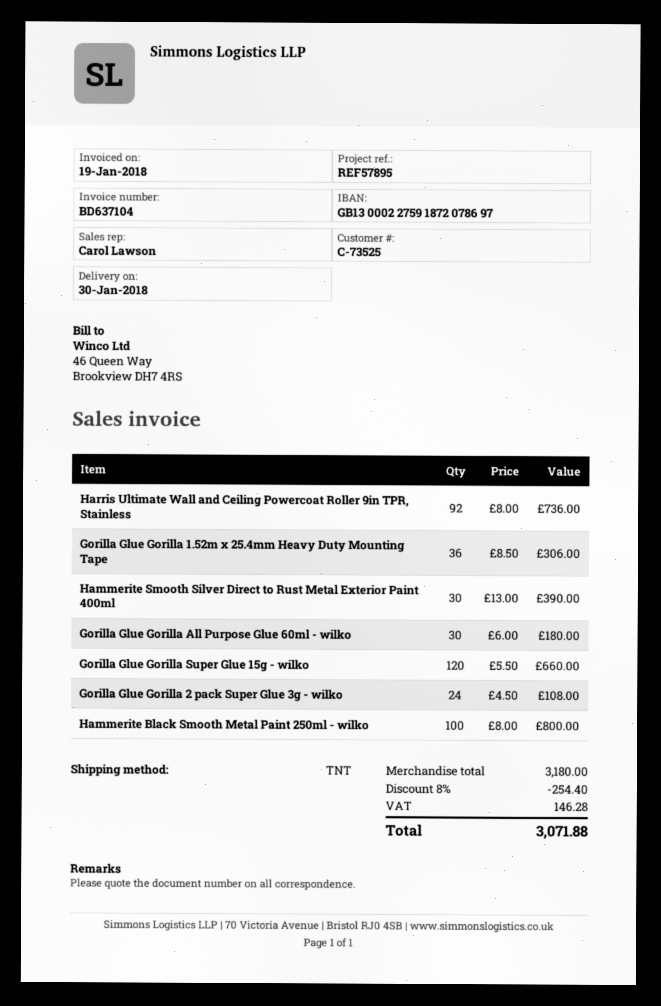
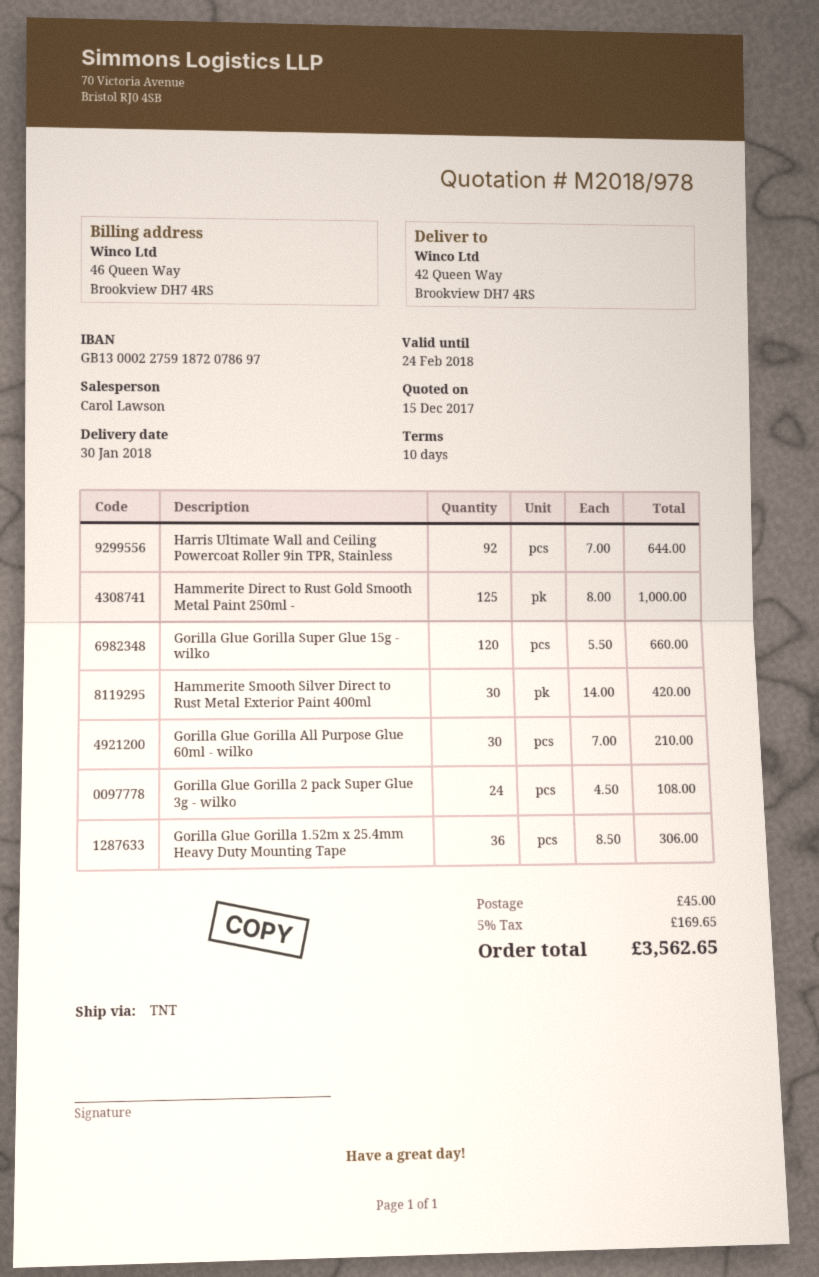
Harris Ultimate Wall and Ceiling Powercoat Roller 9in TPR, Stainless: 92 x 8.00 = 736.00 -> 92 x 7.00 = 644.00
Hammerite Smooth Silver Direct to Rust Metal Exterior Paint 400ml: 30 x 13.00 = 390.00 -> 30 x 14.00 = 420.00
Gorilla Glue Gorilla All Purpose Glue 60ml - wilko: 30 x 6.00 = 180.00 -> 30 x 7.00 = 210.00
Hammerite Black Smooth Metal Paint 250ml - wilko: 100 x 8.00 = 800.00 -> none
Hammerite Direct to Rust Gold Smooth Metal Paint 250ml -: none -> 125 x 8.00 = 1000.00
discount: 8% = 254.40 -> none
shipping: none -> 45.00
tax: 146.28 -> 169.65
total: 3071.88 -> 3562.65

